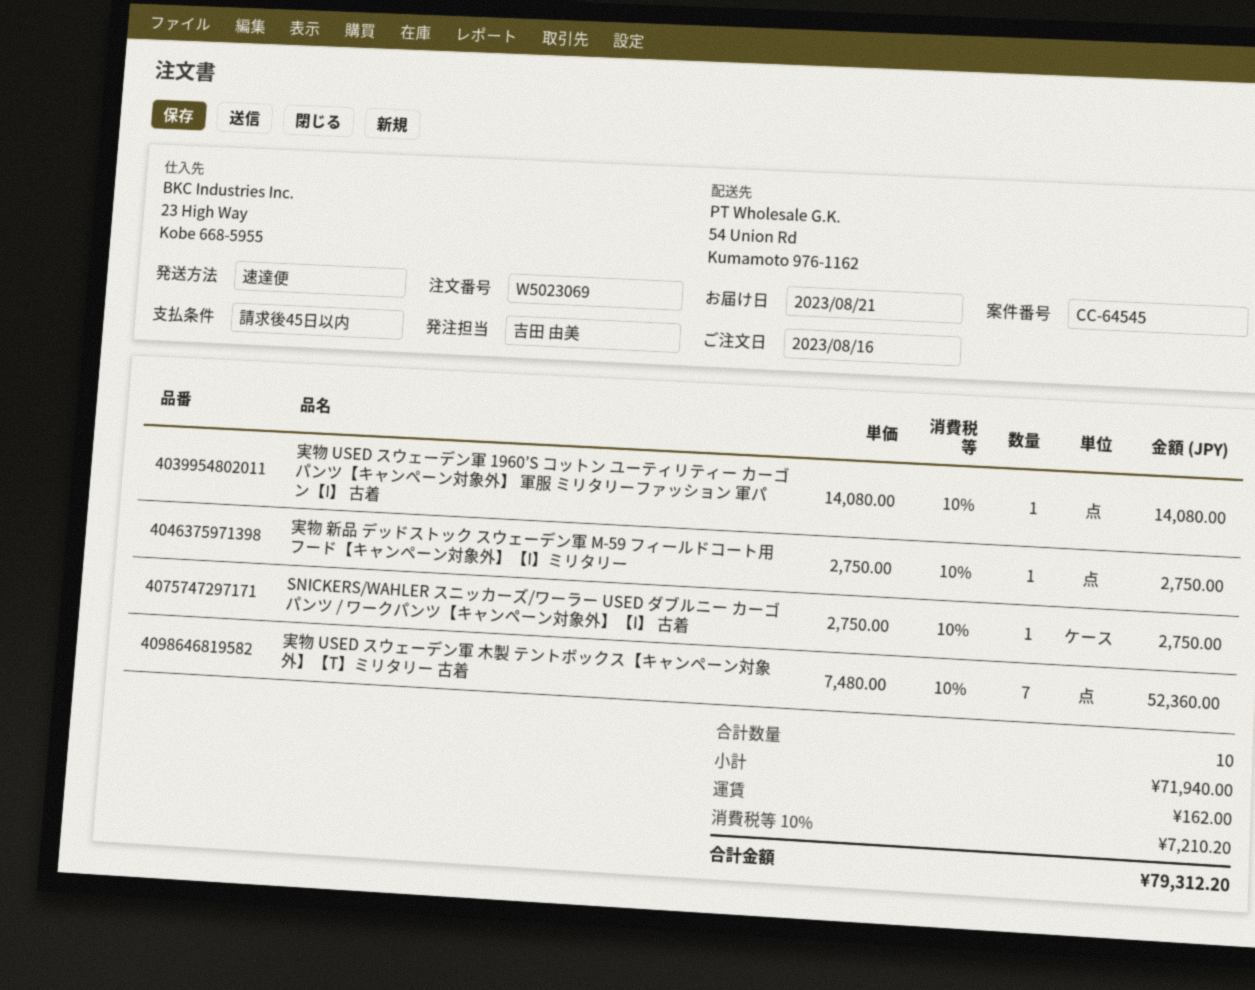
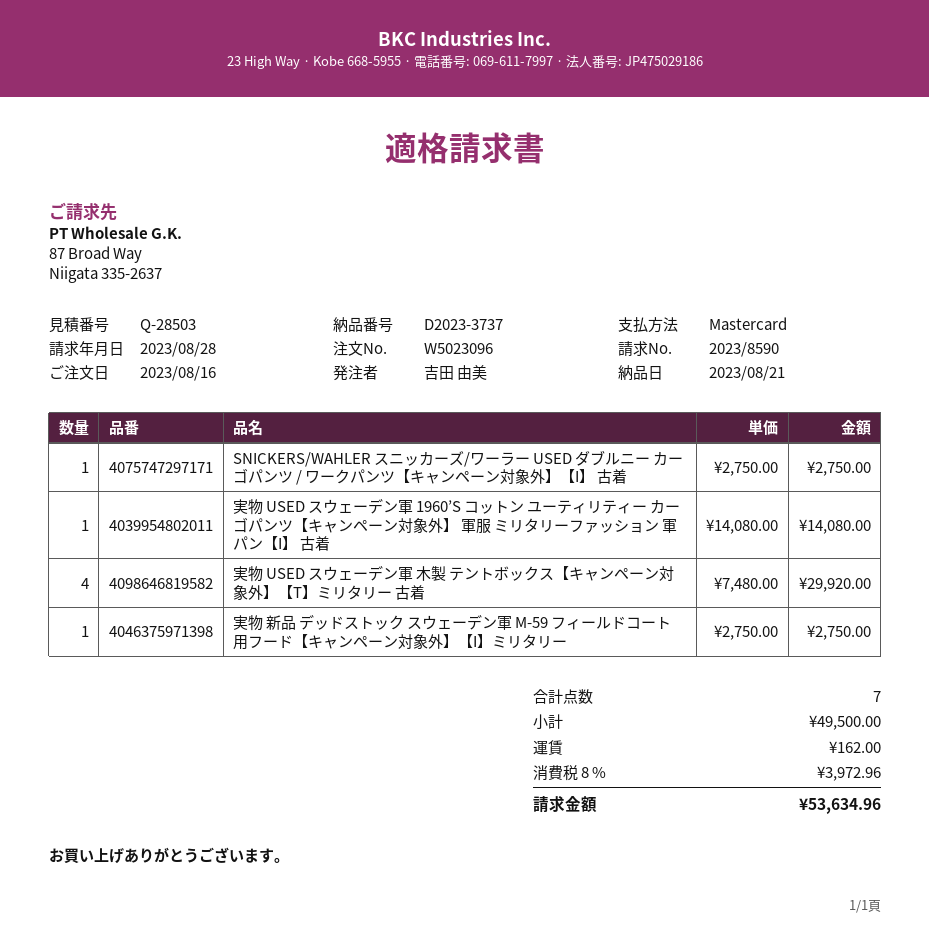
order number: W5023069 -> W5023096
実物 USED スウェーデン軍 木製 テントボックス【キャンペーン対象外】【T】ミリタリー 古着: 7 x 7480.00 = 52360.00 -> 4 x 7480.00 = 29920.00
total quantity: 10 -> 7
subtotal: 71940.00 -> 49500.00
tax: 10% = 7210.20 -> 8% = 3972.96
total: 79312.20 -> 53634.96

